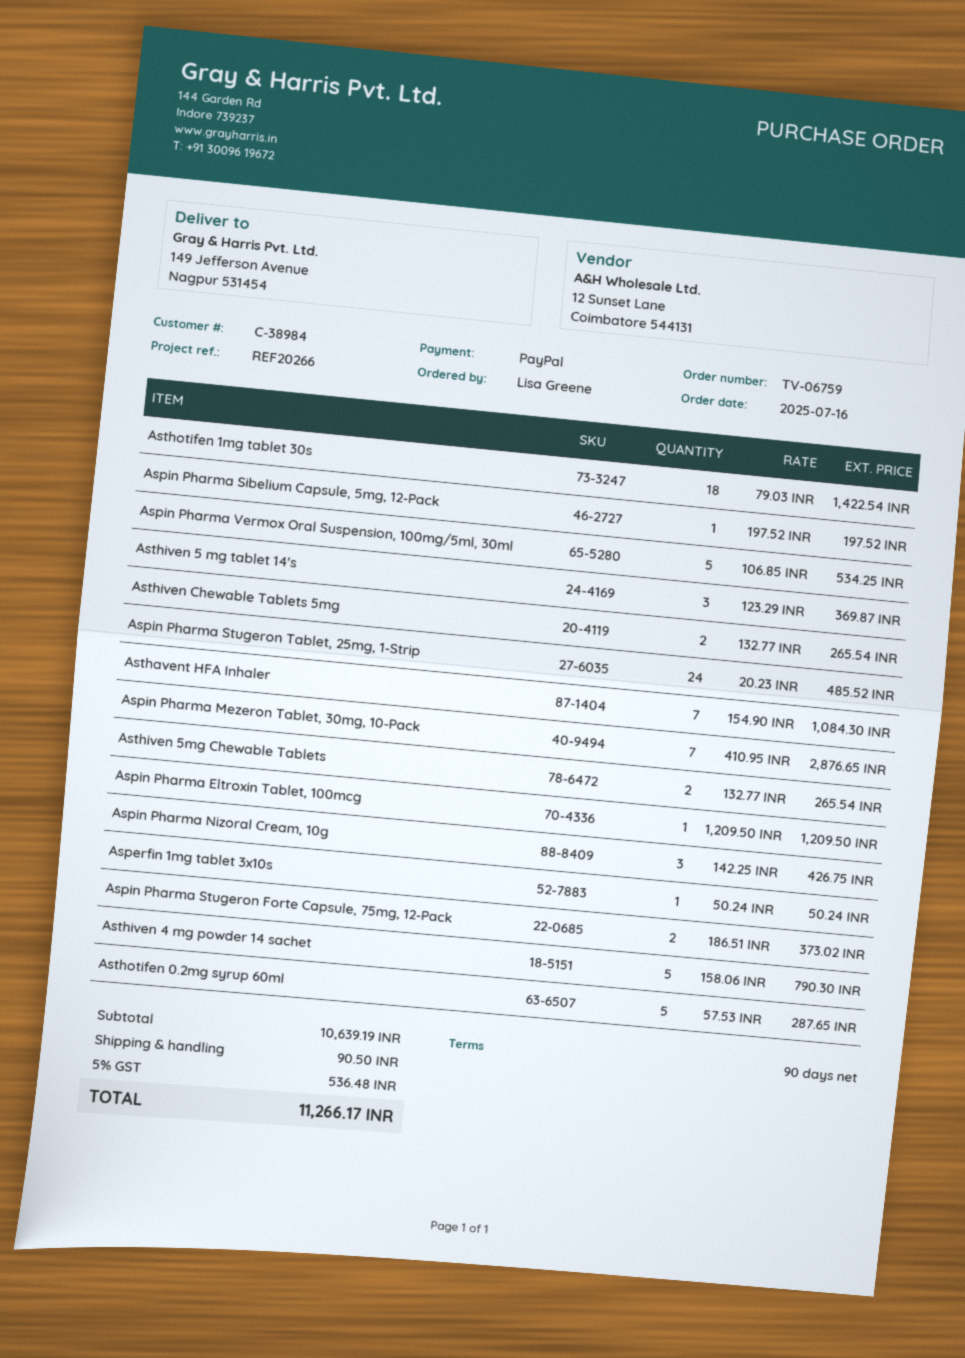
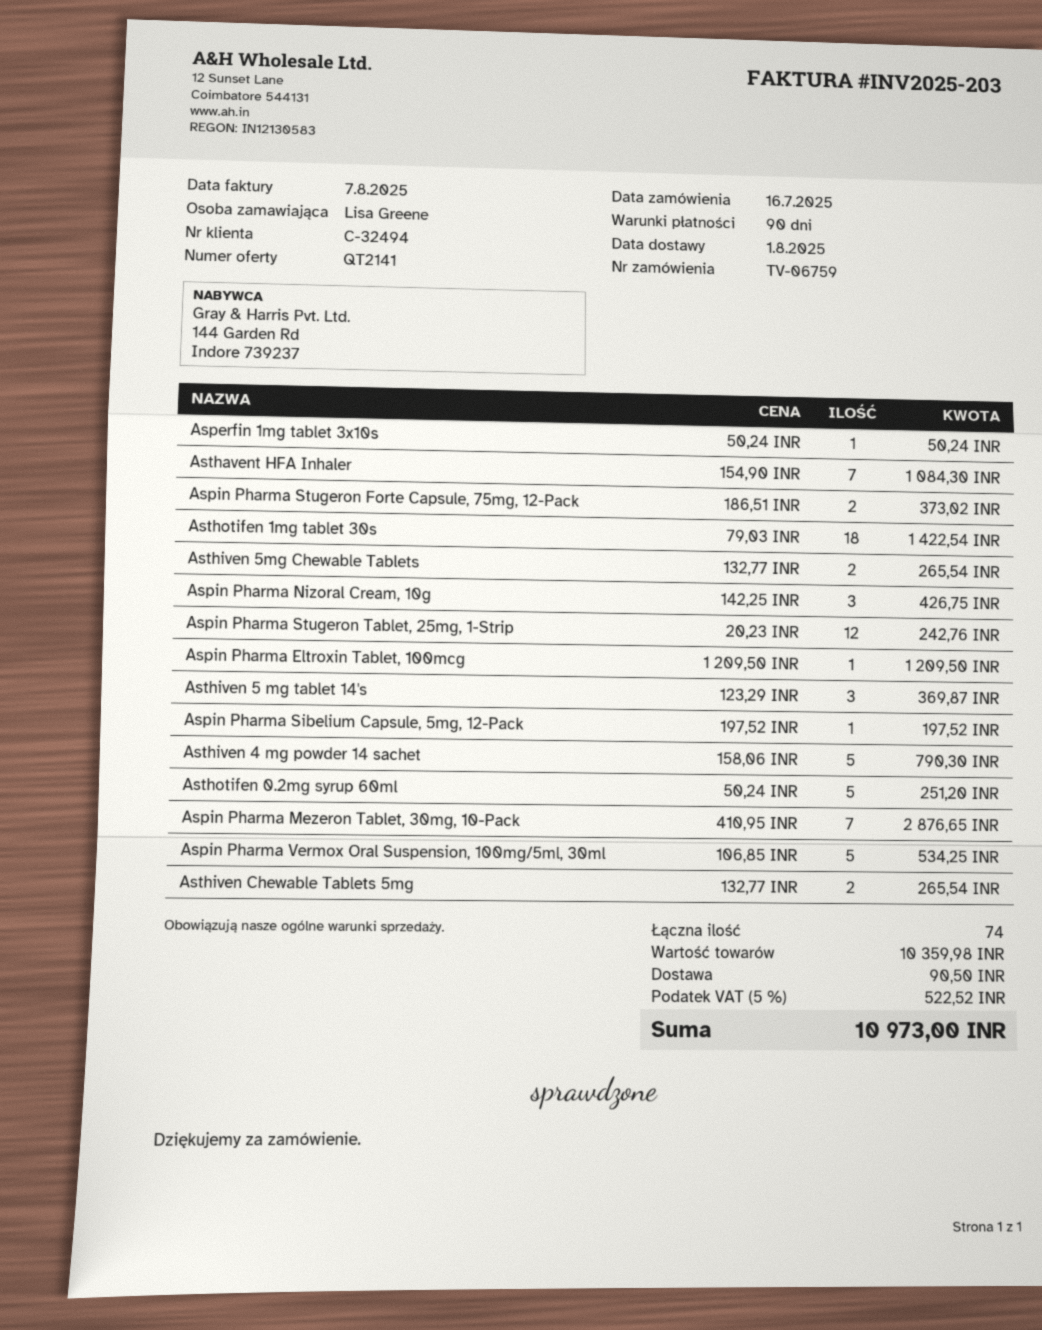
customer number: C-38984 -> C-32494
Aspin Pharma Stugeron Tablet, 25mg, 1-Strip: 24 x 20.23 = 485.52 -> 12 x 20.23 = 242.76
Asthotifen 0.2mg syrup 60ml: 5 x 57.53 = 287.65 -> 5 x 50.24 = 251.20
subtotal: 10639.19 -> 10359.98
tax: 5% = 536.48 -> 5% = 522.52
total: 11266.17 -> 10973.00

